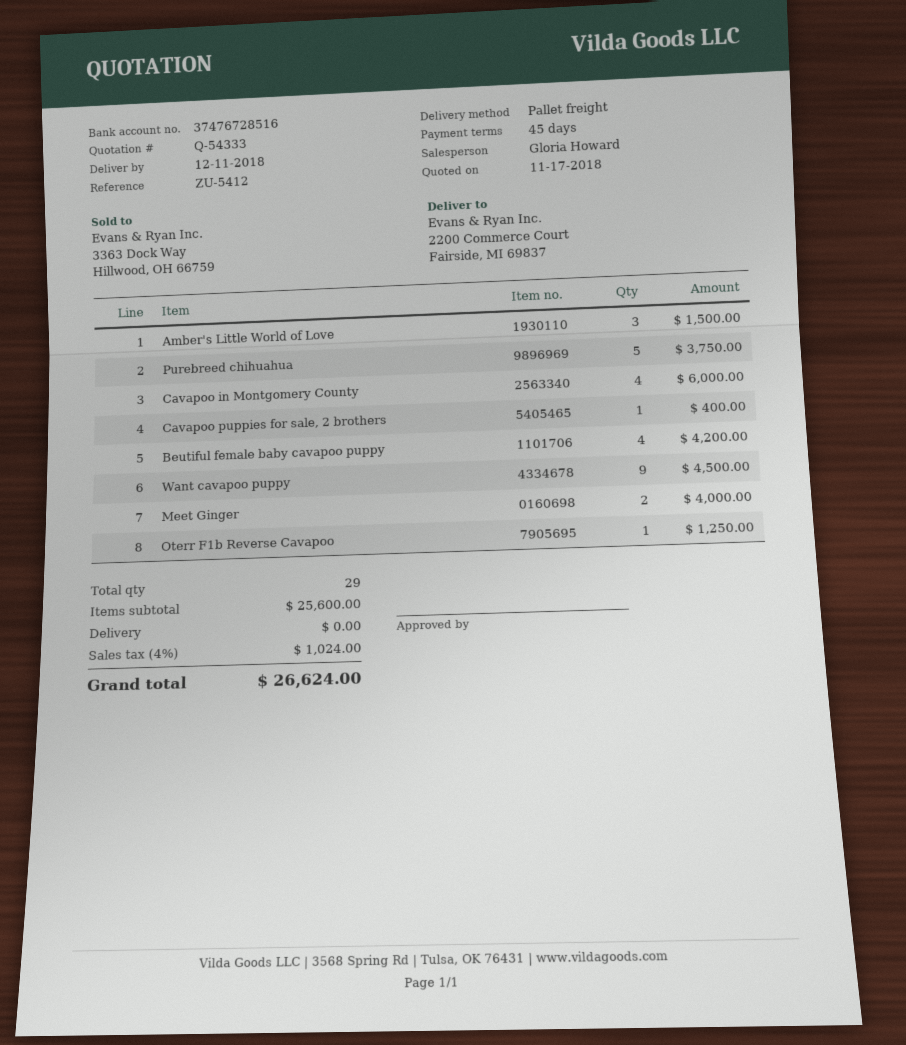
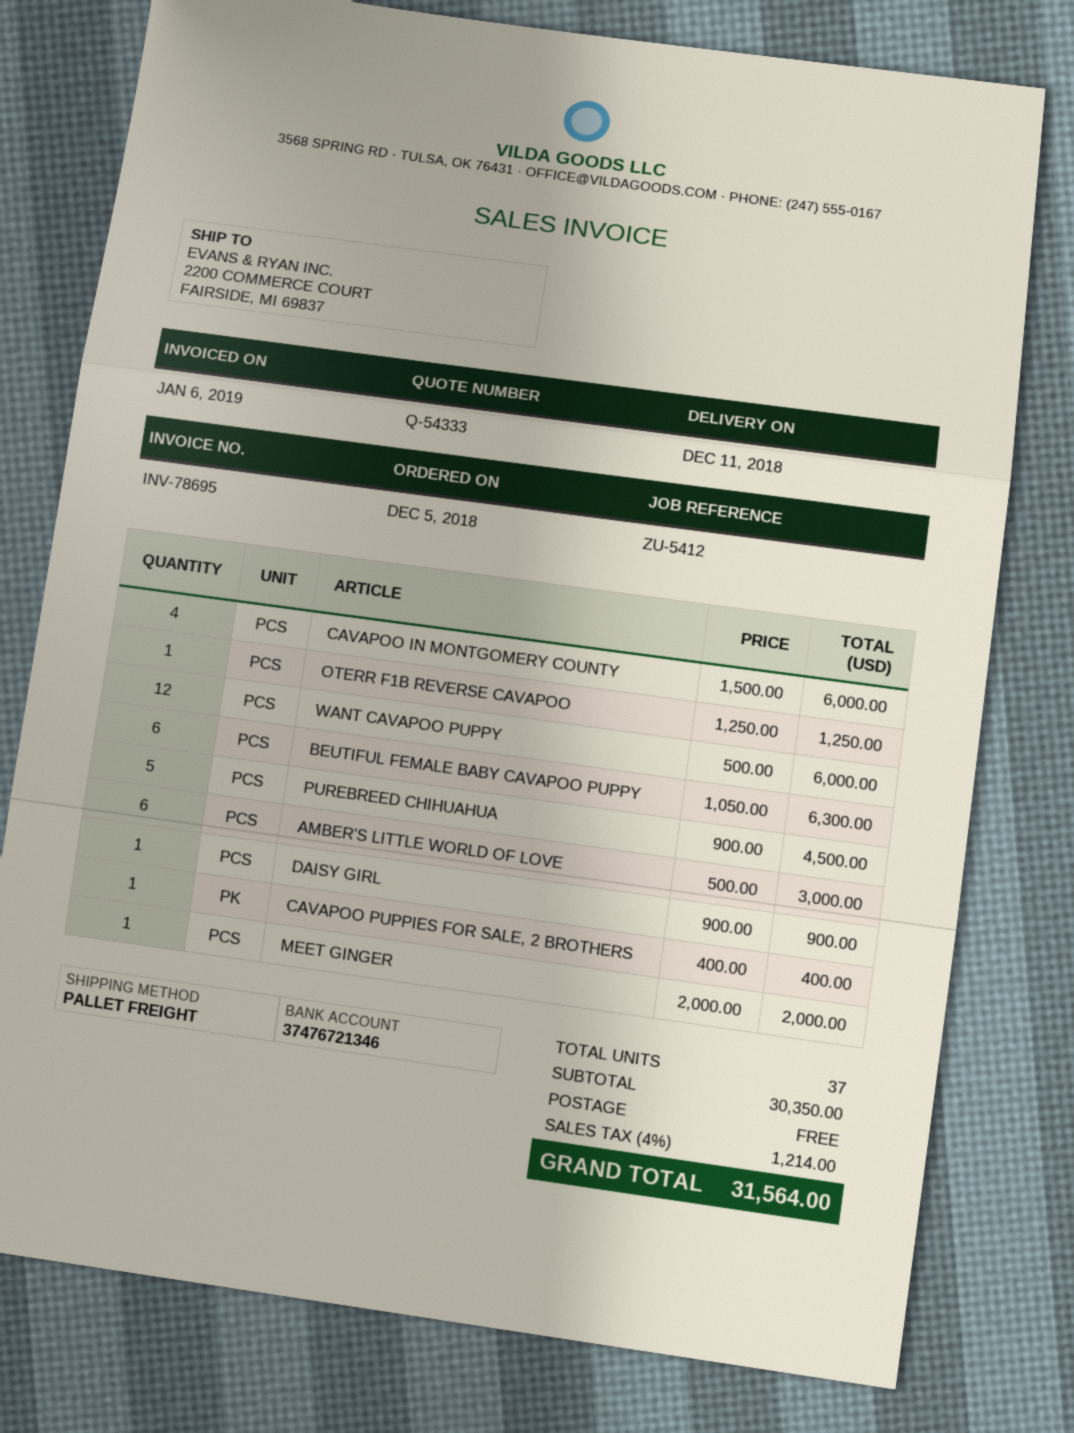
bank account: 37476728516 -> 37476721346
Amber's Little World of Love: 3 for 1500.00 -> 6 for 3000.00
Purebreed chihuahua: 5 for 3750.00 -> 5 for 4500.00
Beutiful female baby cavapoo puppy: 4 for 4200.00 -> 6 for 6300.00
Want cavapoo puppy: 9 for 4500.00 -> 12 for 6000.00
Meet Ginger: 2 for 4000.00 -> 1 for 2000.00
DAISY GIRL: none -> 1 for 900.00
total quantity: 29 -> 37
subtotal: 25600.00 -> 30350.00
tax: 4% = 1024.00 -> 4% = 1214.00
total: 26624.00 -> 31564.00

